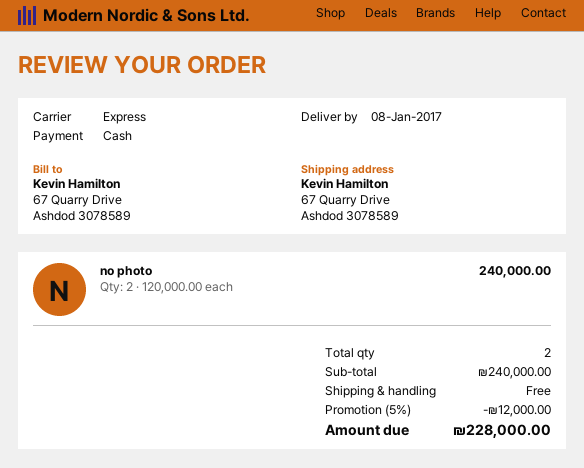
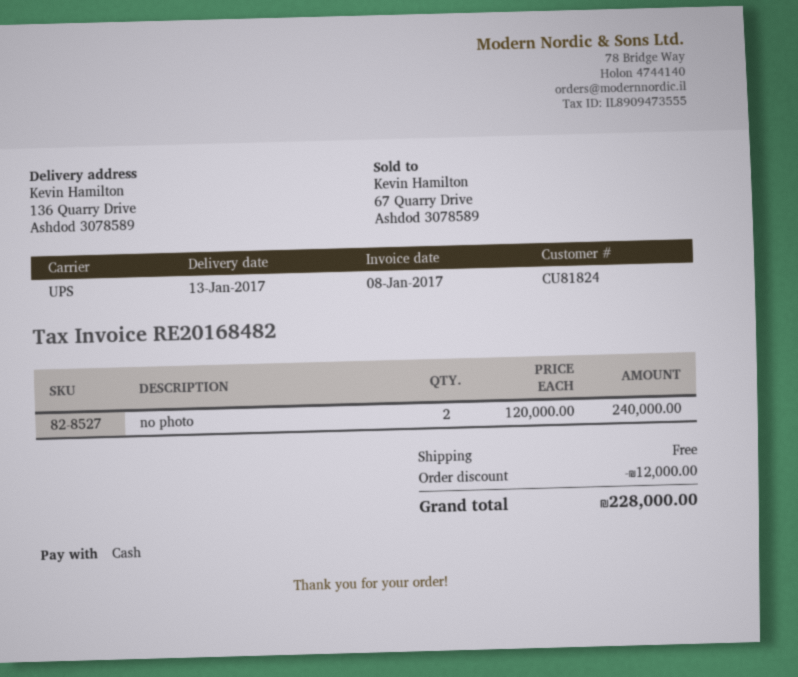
delivery date: 2017-01-08 -> 2017-01-13
shipping method: express -> UPS
ship to: 67 Quarry Drive, Ashdod 3078589 -> 136 Quarry Drive, Ashdod 3078589

